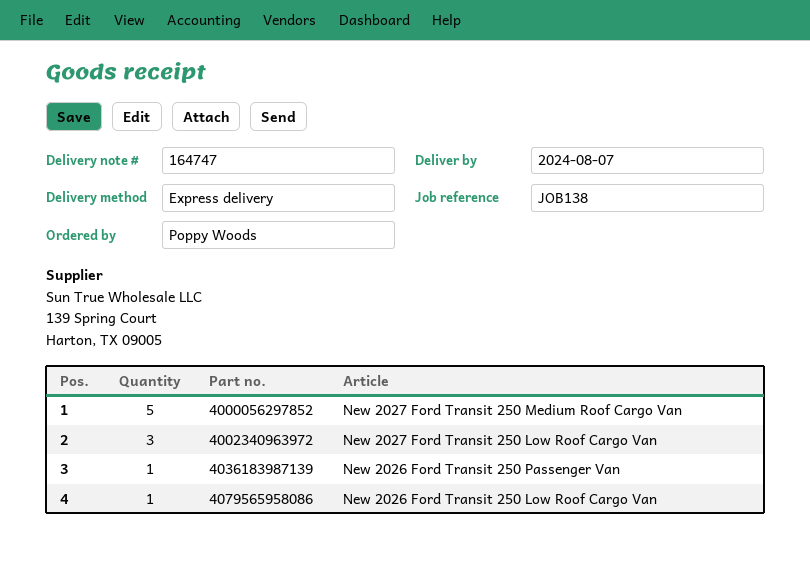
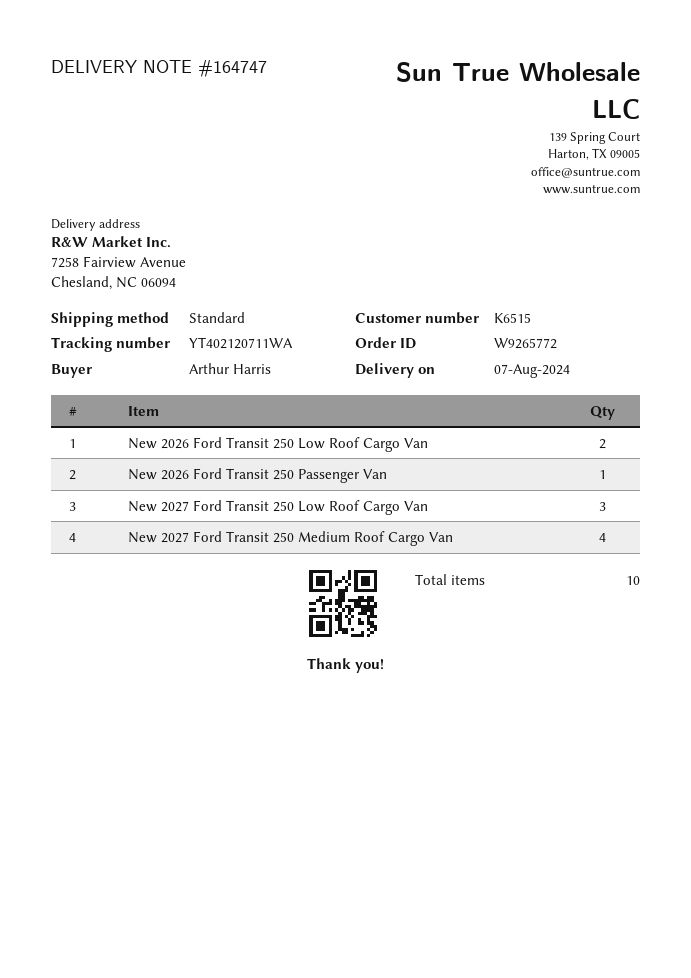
ordered by: Poppy Woods -> Arthur Harris
shipping method: express -> standard
New 2027 Ford Transit 250 Medium Roof Cargo Van: 5 -> 4
New 2026 Ford Transit 250 Low Roof Cargo Van: 1 -> 2

